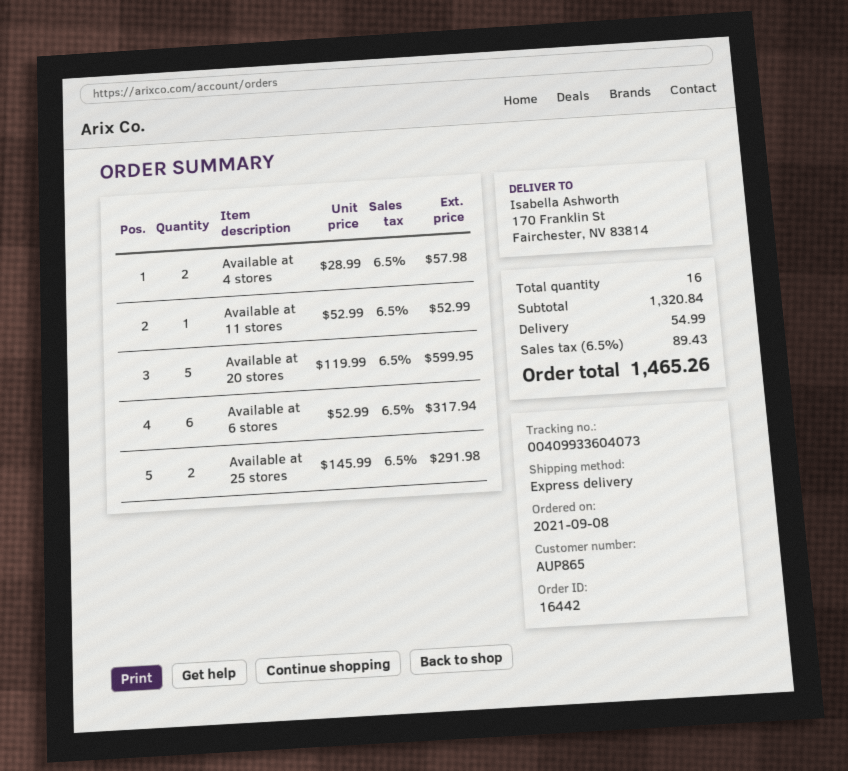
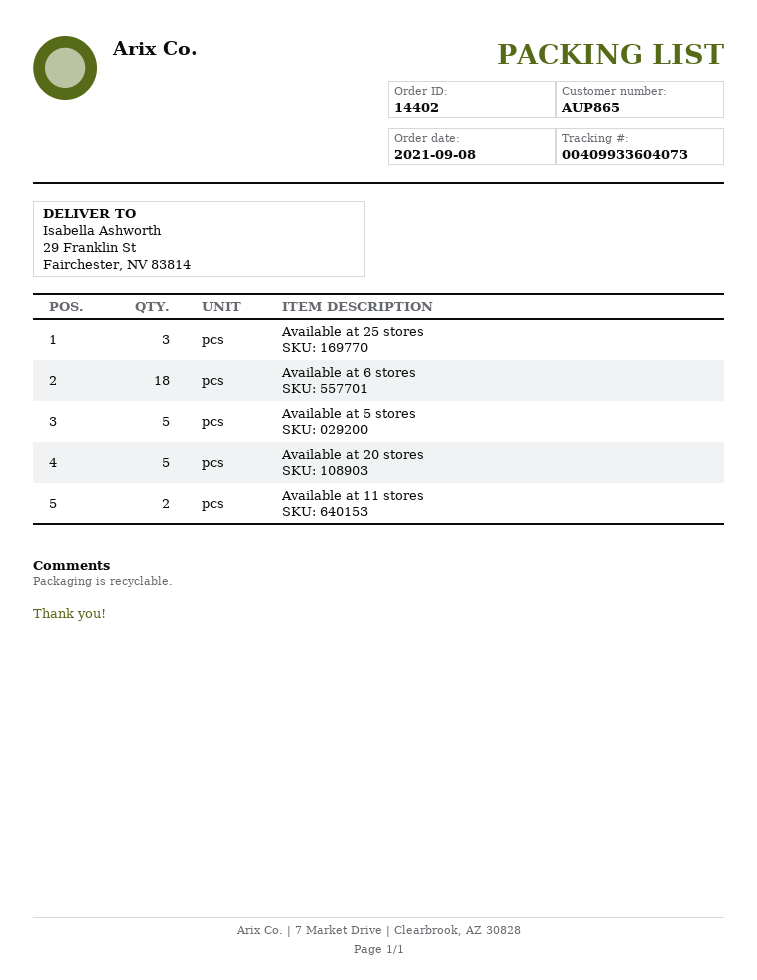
order number: 16442 -> 14402
ship to: 170 Franklin St, Fairchester, NV 83814 -> 29 Franklin St, Fairchester, NV 83814
Available at 4 stores: 2 -> none
Available at 11 stores: 1 -> 2
Available at 6 stores: 6 -> 18
Available at 25 stores: 2 -> 3
Available at 5 stores: none -> 5

